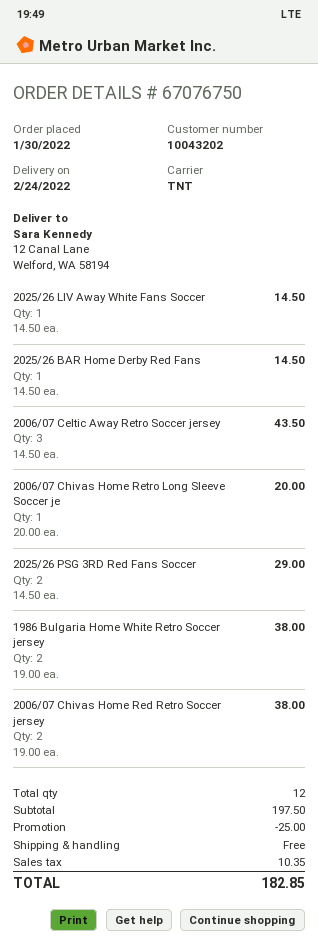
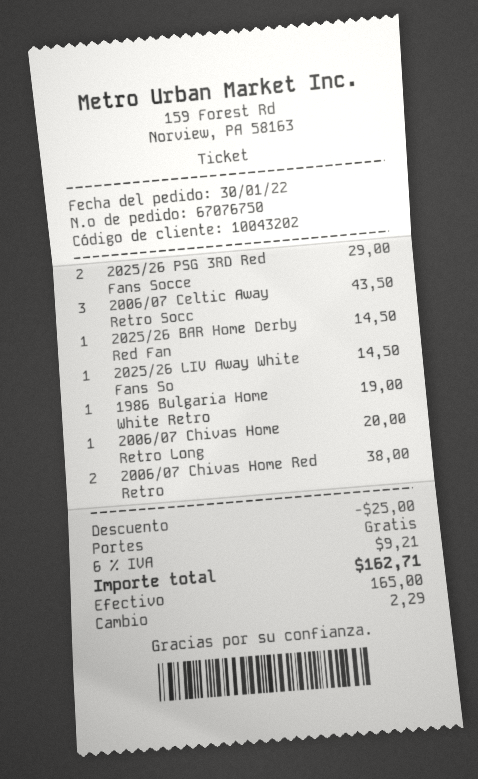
1986 Bulgaria Home White Retro Soccer jersey: 2 for 38.00 -> 1 for 19.00
tax: 10.35 -> 9.21
total: 182.85 -> 162.71

